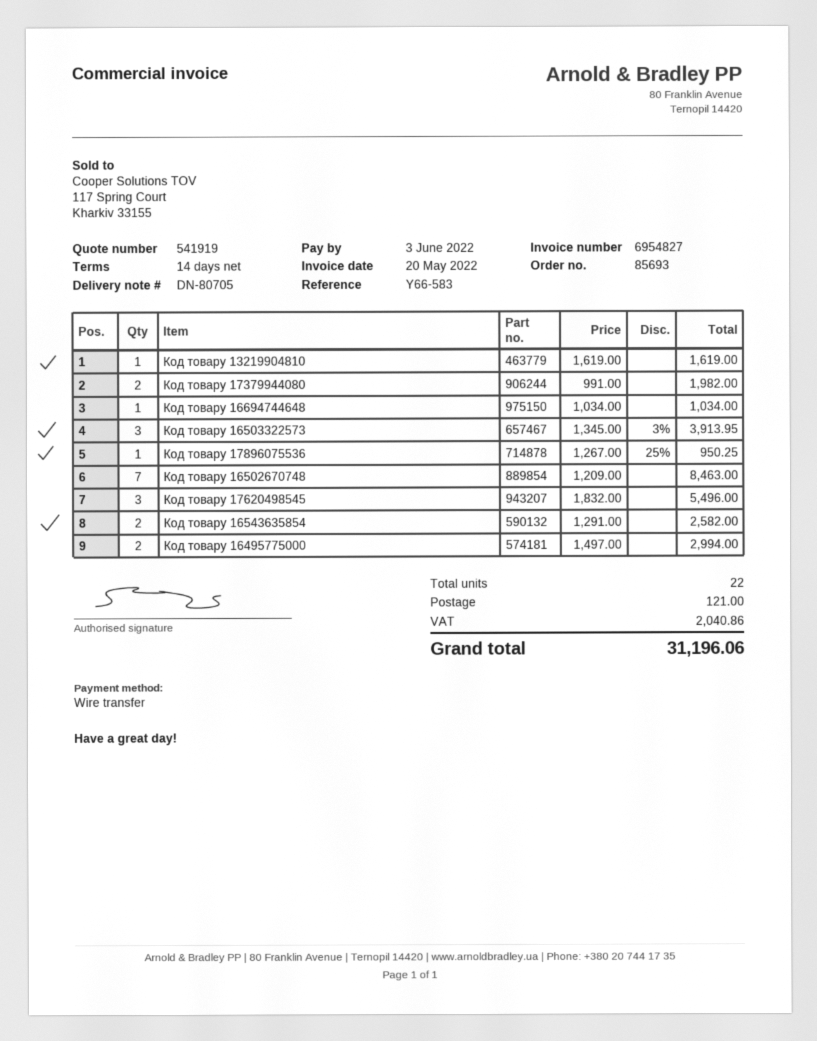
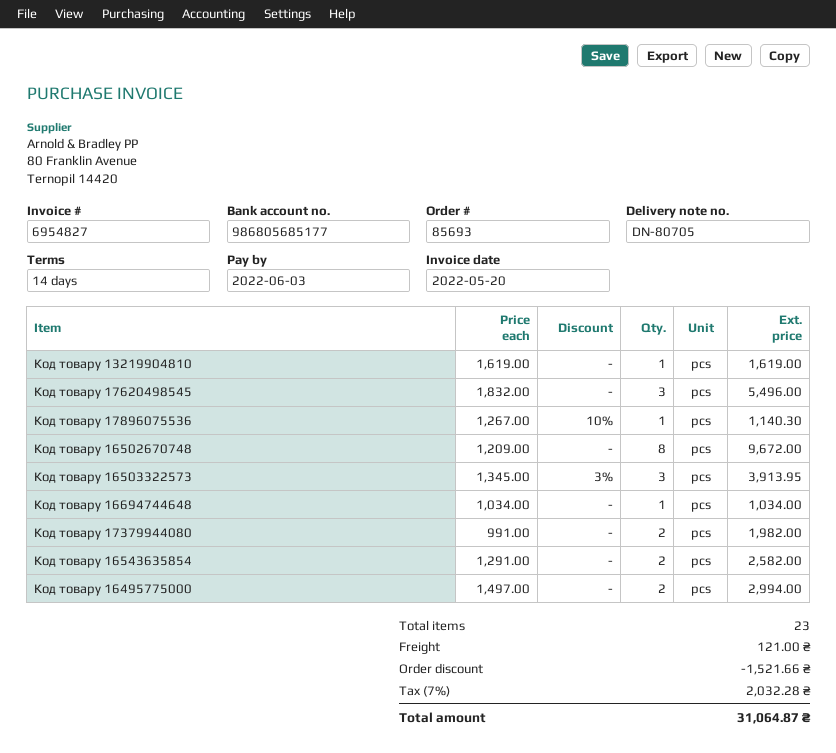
Код товару 17896075536: 1 x 1267.00 - 25% = 950.25 -> 1 x 1267.00 - 10% = 1140.30
Код товару 16502670748: 7 x 1209.00 = 8463.00 -> 8 x 1209.00 = 9672.00
total quantity: 22 -> 23
discount: none -> 1521.66
tax: 2040.86 -> 2032.28
total: 31196.06 -> 31064.87

